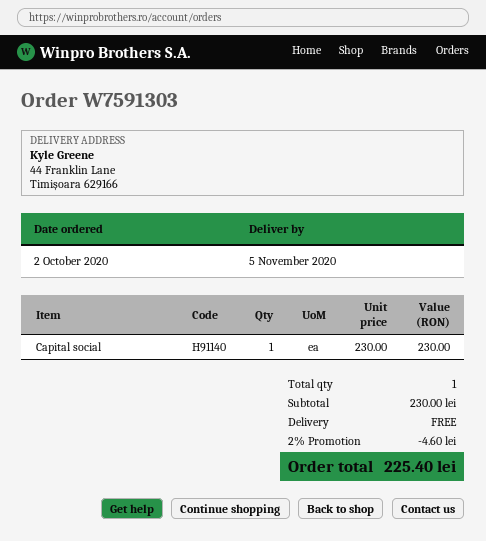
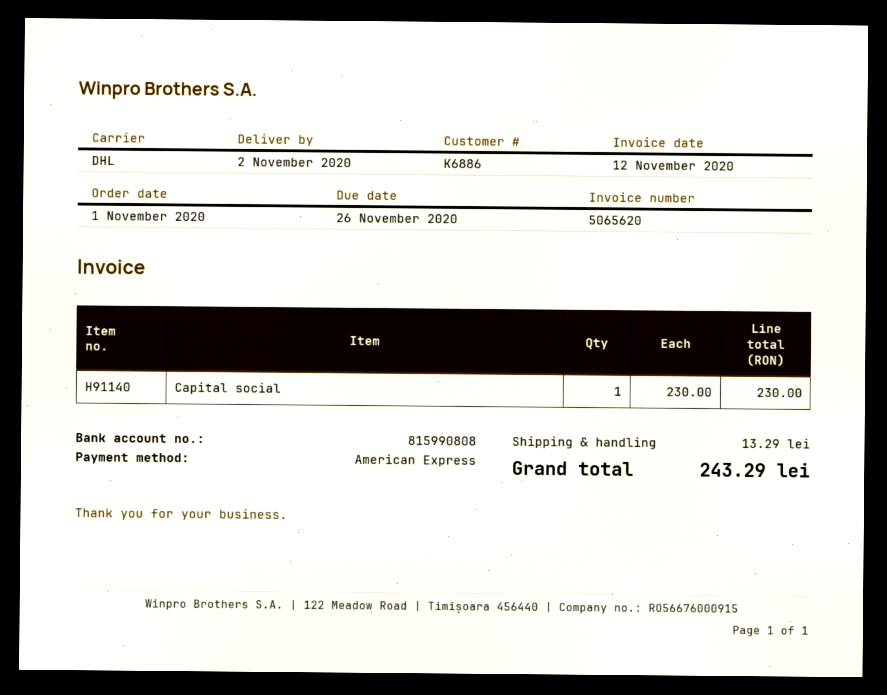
order date: 2020-10-02 -> 2020-11-01
delivery date: 2020-11-05 -> 2020-11-02
discount: 2% = 4.60 -> none
shipping: 0.00 -> 13.29
total: 225.40 -> 243.29

